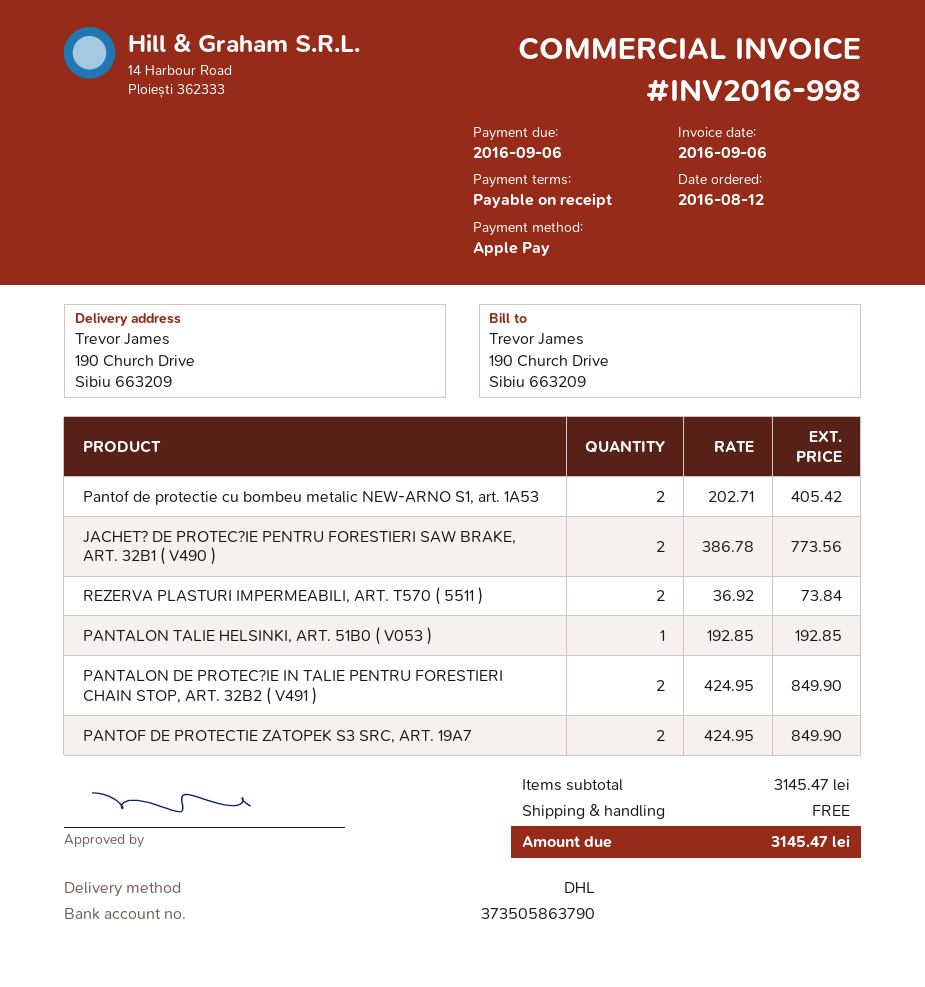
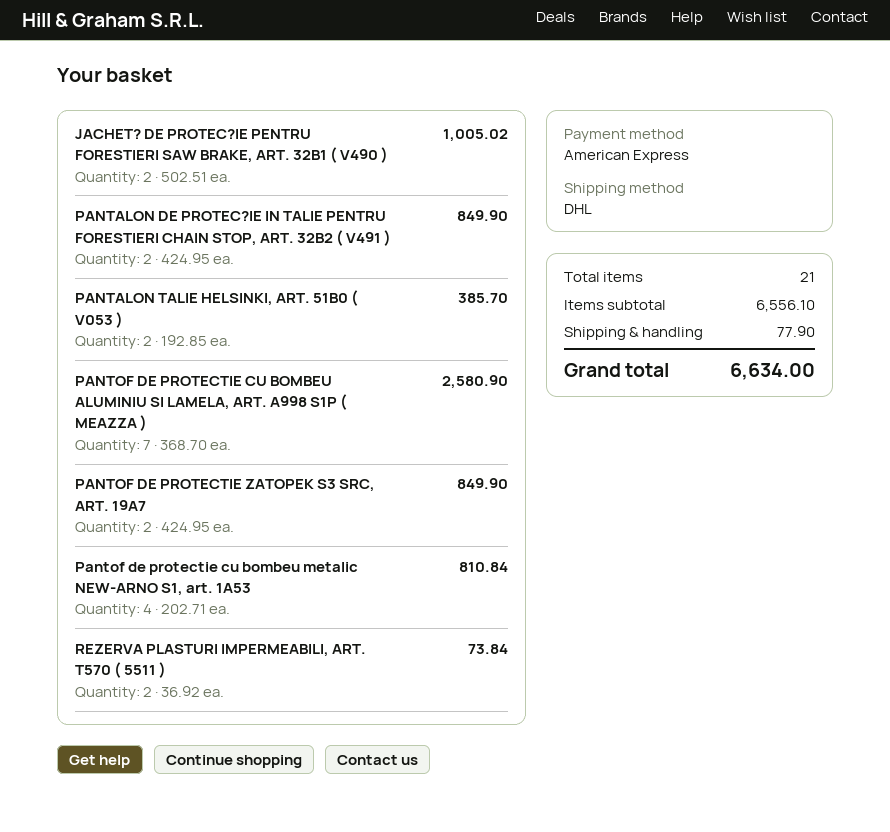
payment method: Apple Pay -> American Express
Pantof de protectie cu bombeu metalic NEW-ARNO S1, art. 1A53: 2 x 202.71 = 405.42 -> 4 x 202.71 = 810.84
JACHET? DE PROTEC?IE PENTRU FORESTIERI SAW BRAKE, ART. 32B1 ( V490 ): 2 x 386.78 = 773.56 -> 2 x 502.51 = 1005.02
PANTALON TALIE HELSINKI, ART. 51B0 ( V053 ): 1 x 192.85 = 192.85 -> 2 x 192.85 = 385.70
PANTOF DE PROTECTIE CU BOMBEU ALUMINIU SI LAMELA, ART. A998 S1P ( MEAZZA ): none -> 7 x 368.70 = 2580.90
subtotal: 3145.47 -> 6556.10
shipping: 0.00 -> 77.90
total: 3145.47 -> 6634.00

